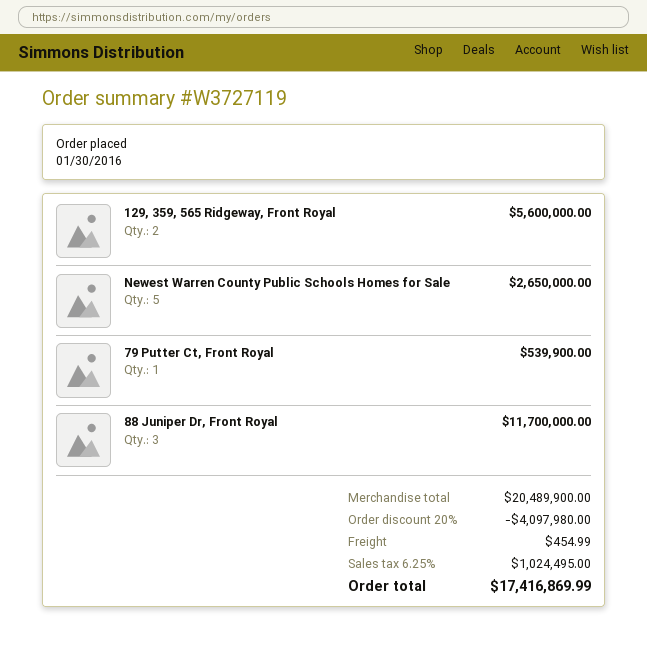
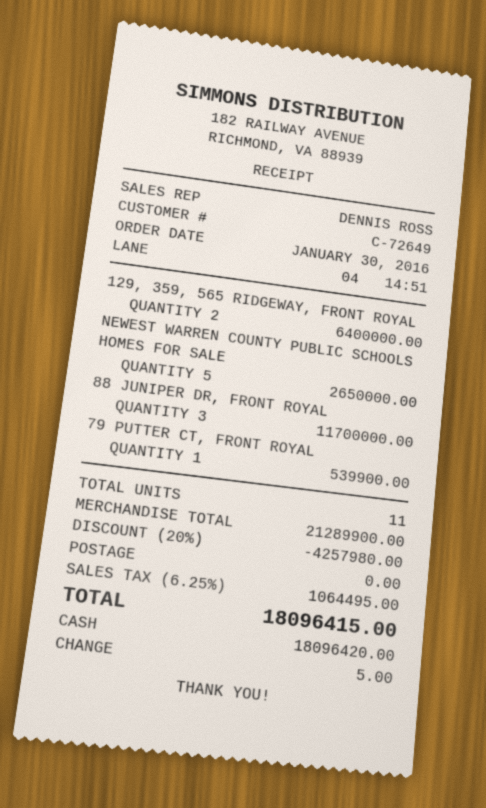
129, 359, 565 Ridgeway, Front Royal: 2 for 5600000.00 -> 2 for 6400000.00
subtotal: 20489900.00 -> 21289900.00
discount: 20% = 4097980.00 -> 20% = 4257980.00
shipping: 454.99 -> 0.00
tax: 6.25% = 1024495.00 -> 6.25% = 1064495.00
total: 17416869.99 -> 18096415.00

